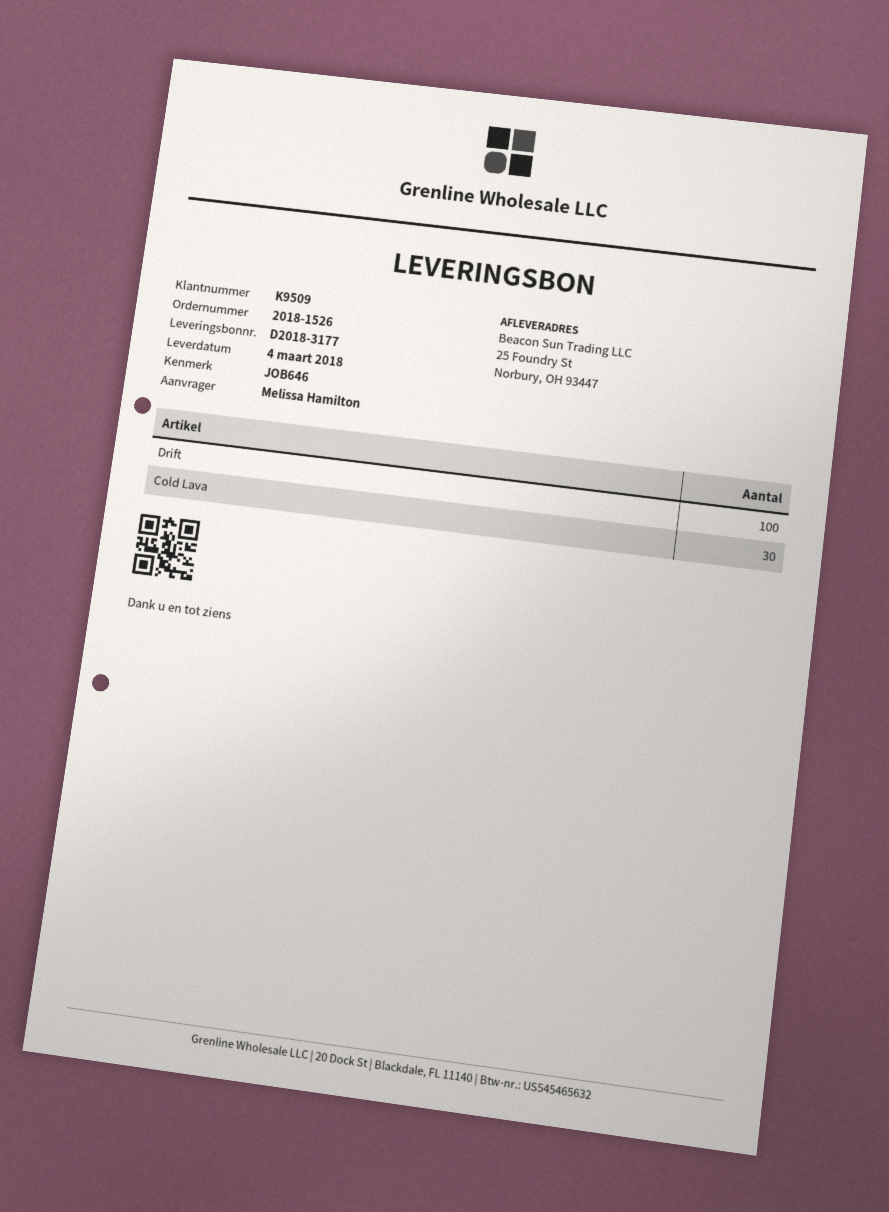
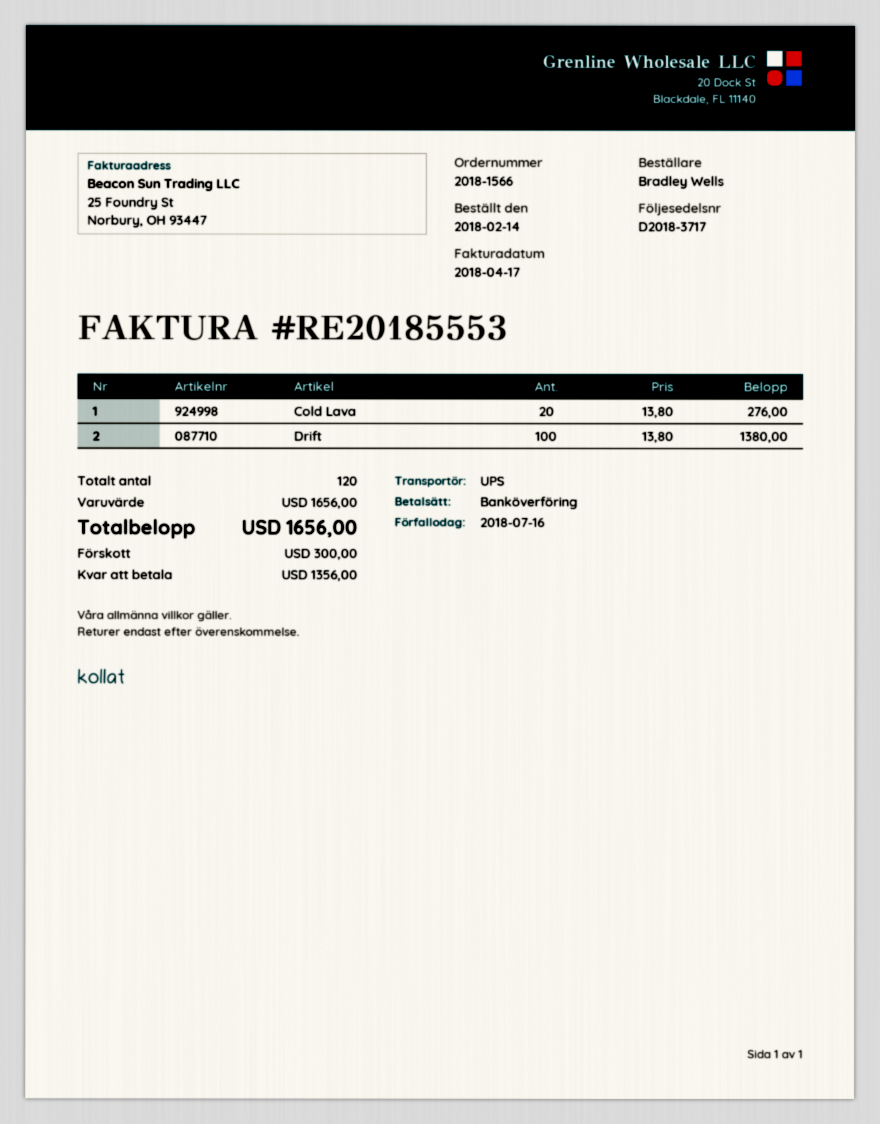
order number: 2018-1526 -> 2018-1566
delivery note number: D2018-3177 -> D2018-3717
ordered by: Melissa Hamilton -> Bradley Wells
Cold Lava: 30 -> 20

